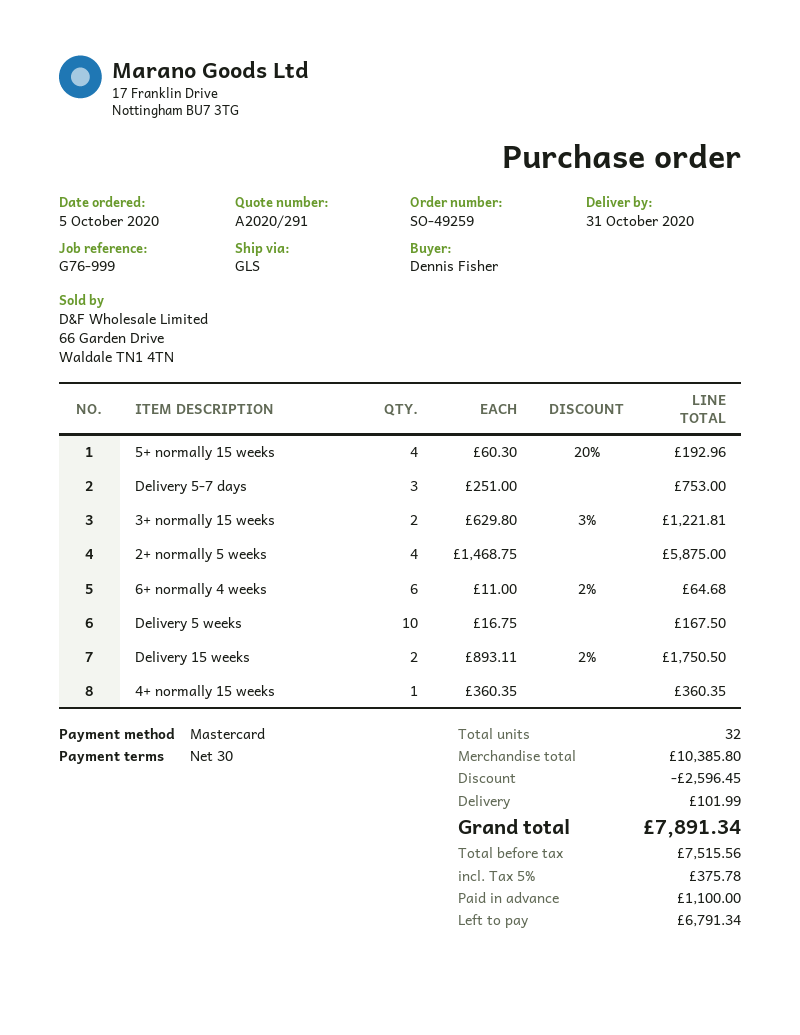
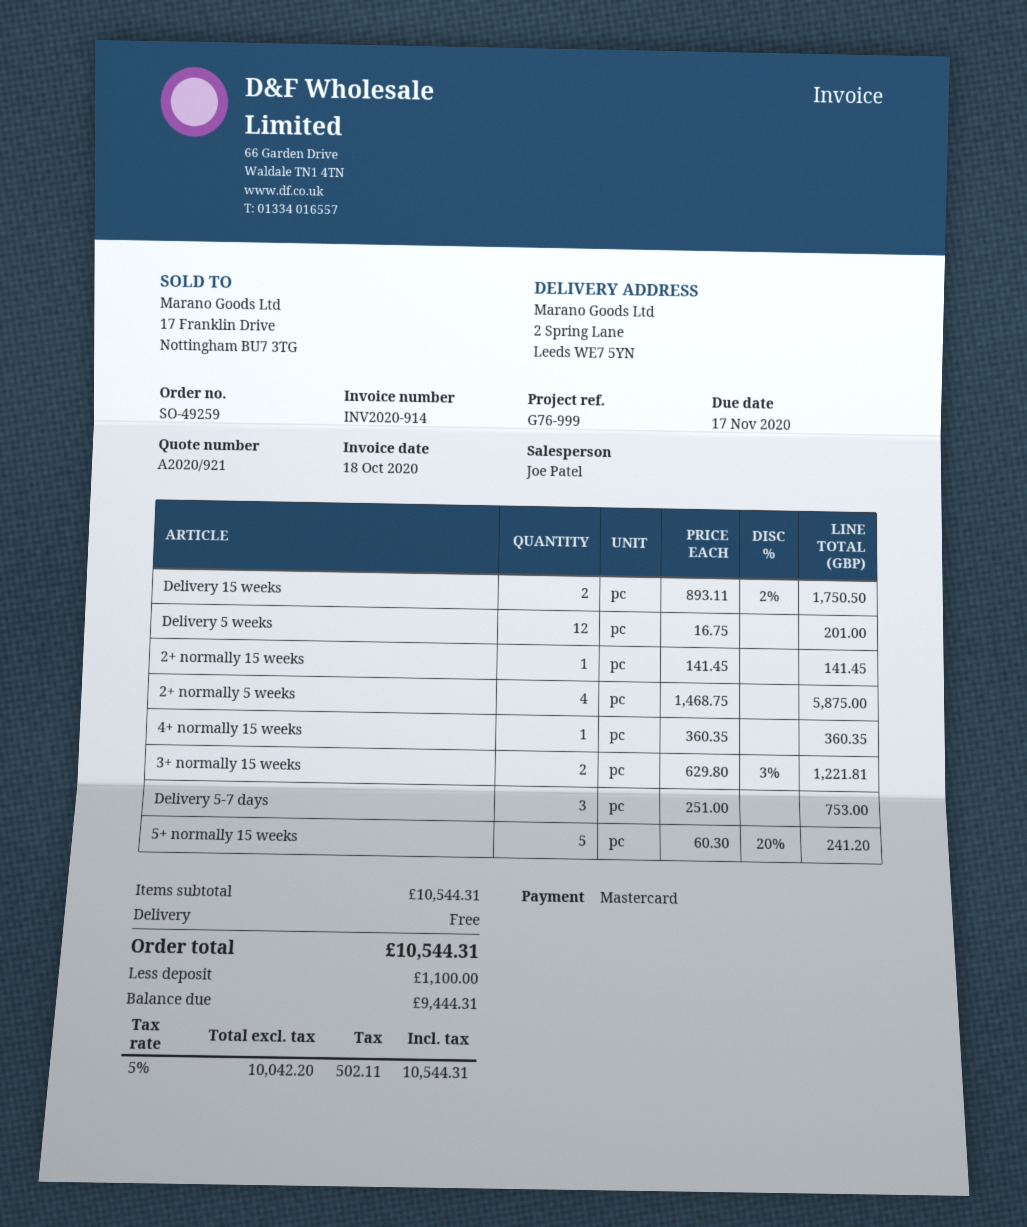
quote number: A2020/291 -> A2020/921
5+ normally 15 weeks: 4 x 60.30 - 20% = 192.96 -> 5 x 60.30 - 20% = 241.20
6+ normally 4 weeks: 6 x 11.00 - 2% = 64.68 -> none
Delivery 5 weeks: 10 x 16.75 = 167.50 -> 12 x 16.75 = 201.00
2+ normally 15 weeks: none -> 1 x 141.45 = 141.45
subtotal: 10385.80 -> 10544.31
discount: 2596.45 -> none
shipping: 101.99 -> 0.00
net: 7515.56 -> 10042.20
tax: 5% = 375.78 -> 5% = 502.11
total: 7891.34 -> 10544.31
balance: 6791.34 -> 9444.31

